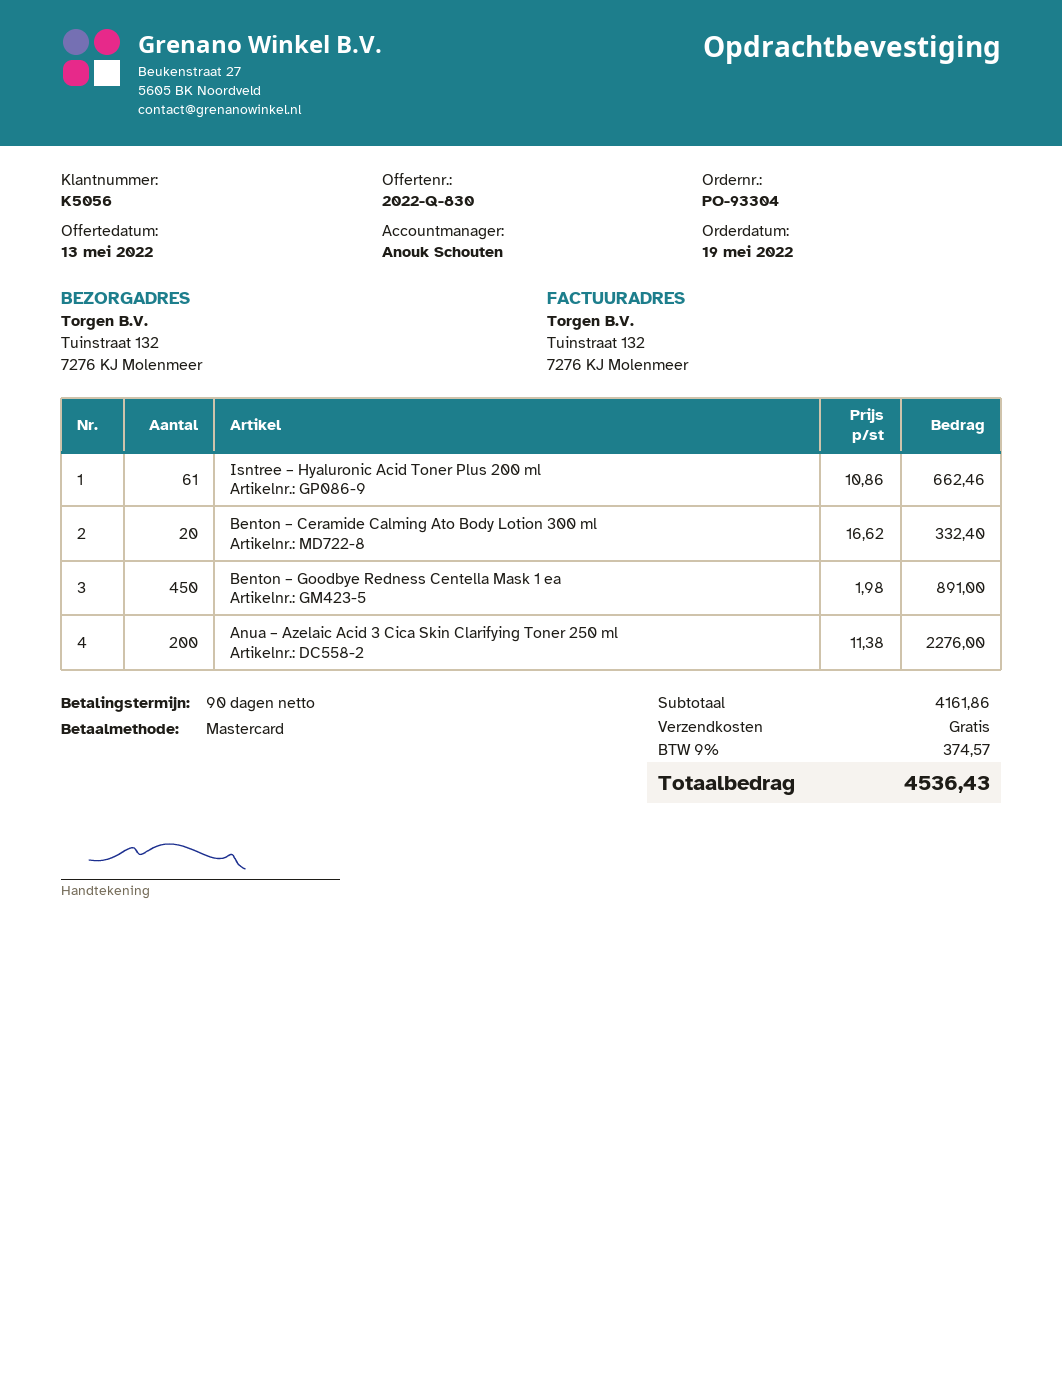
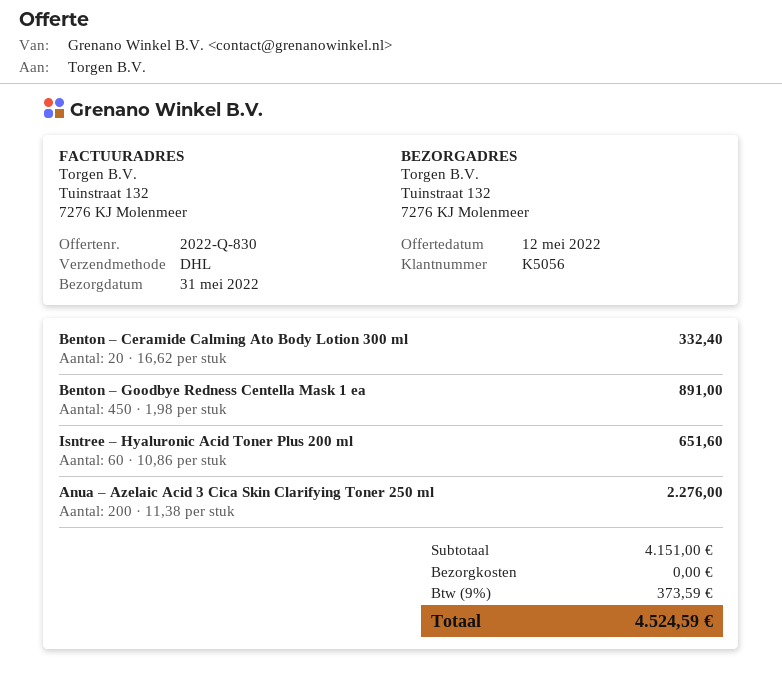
quote date: 2022-05-13 -> 2022-05-12
Isntree – Hyaluronic Acid Toner Plus 200 ml: 61 x 10.86 = 662.46 -> 60 x 10.86 = 651.60
subtotal: 4161.86 -> 4151.00
tax: 9% = 374.57 -> 9% = 373.59
total: 4536.43 -> 4524.59

